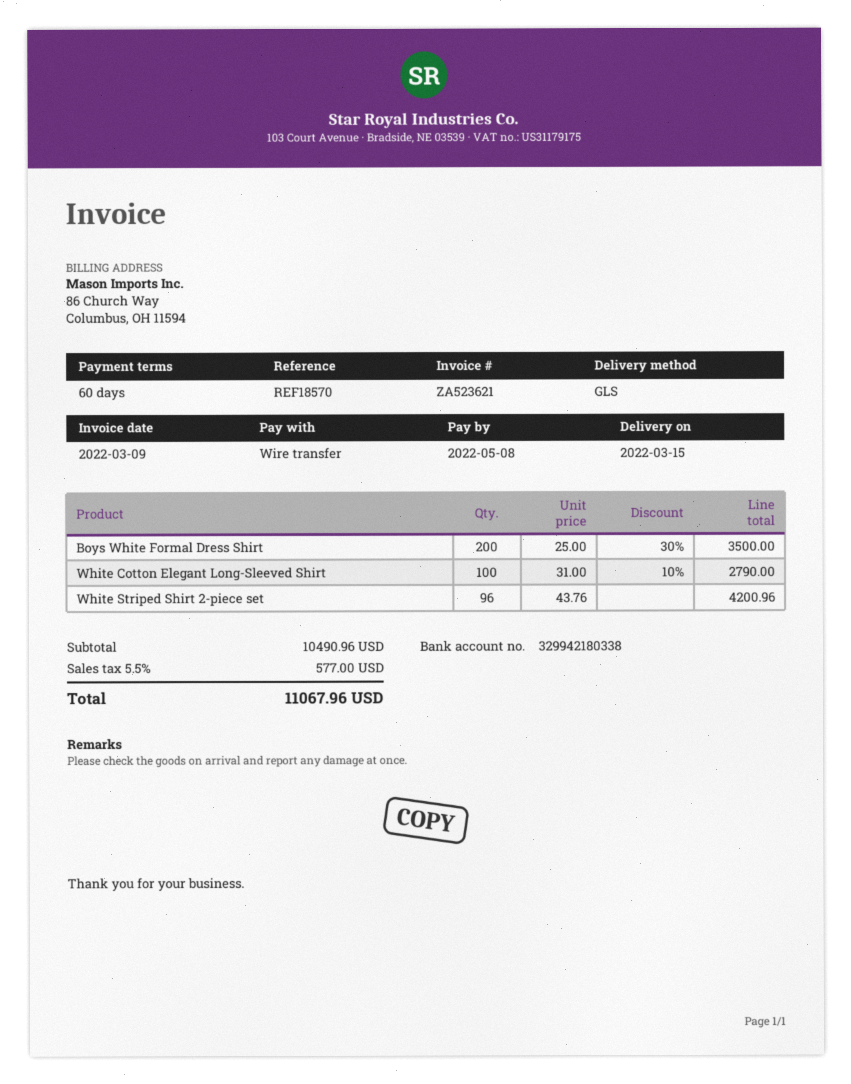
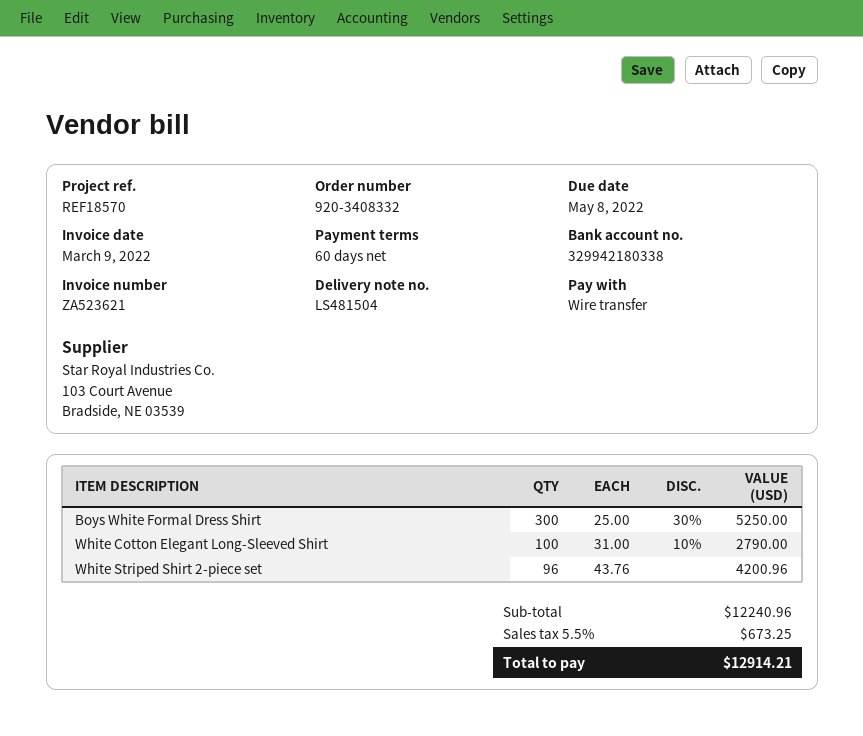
Boys White Formal Dress Shirt: 200 x 25.00 - 30% = 3500.00 -> 300 x 25.00 - 30% = 5250.00
subtotal: 10490.96 -> 12240.96
tax: 5.5% = 577.00 -> 5.5% = 673.25
total: 11067.96 -> 12914.21

